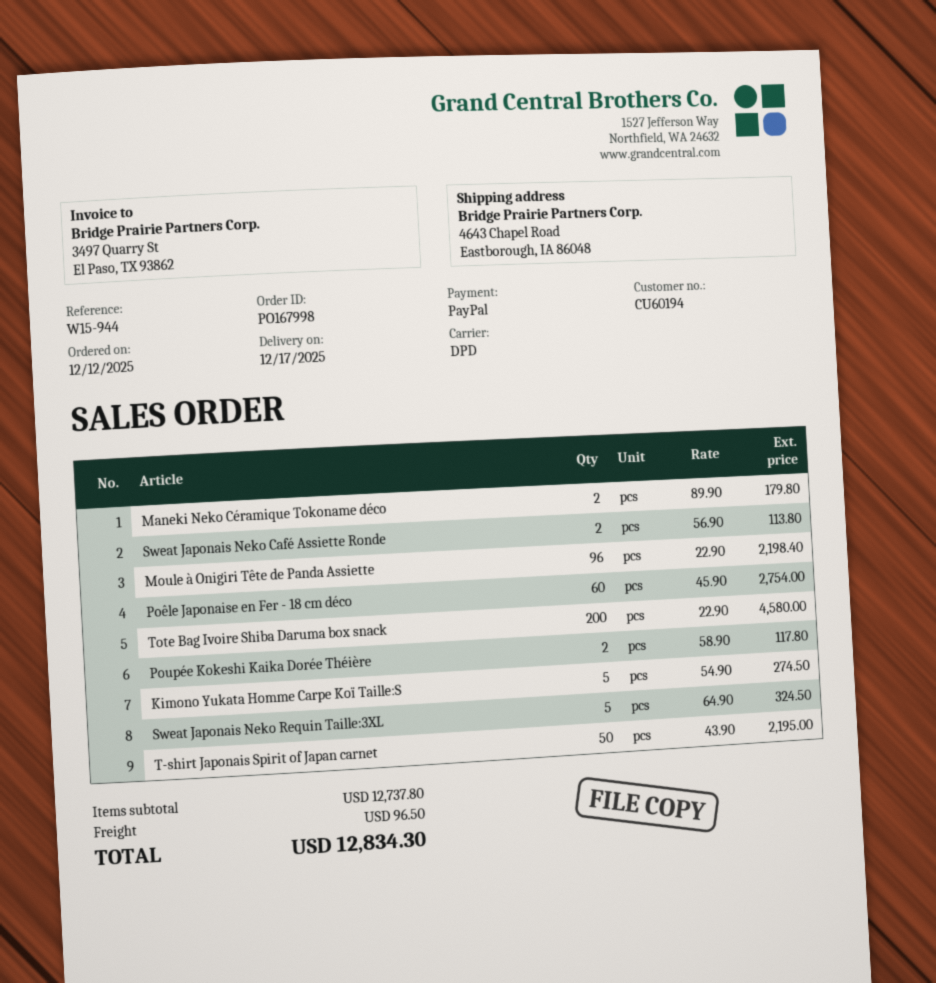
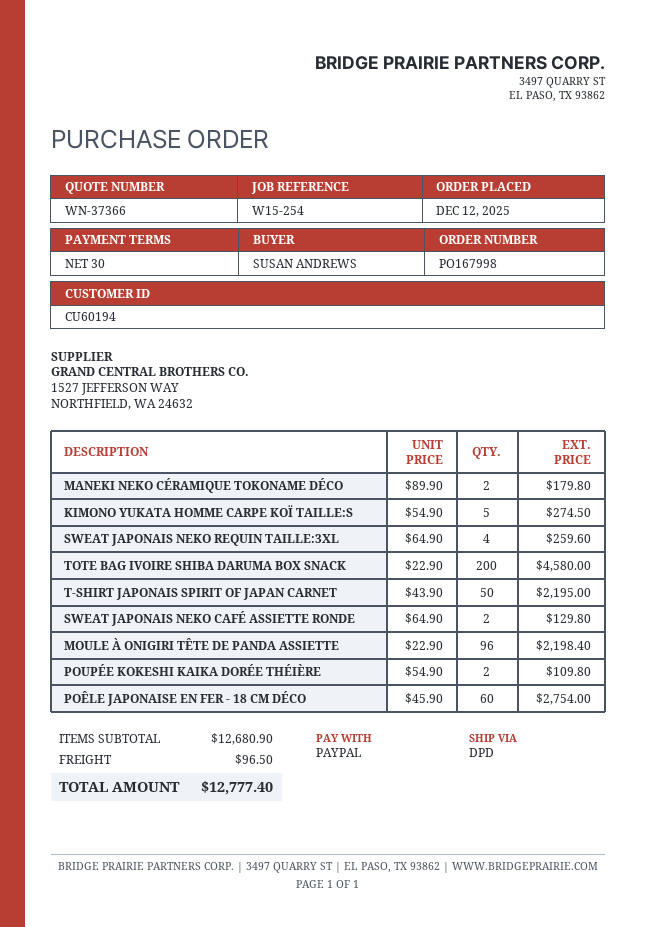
reference: W15-944 -> W15-254
Sweat Japonais Neko Café Assiette Ronde: 2 x 56.90 = 113.80 -> 2 x 64.90 = 129.80
Poupée Kokeshi Kaika Dorée Théière: 2 x 58.90 = 117.80 -> 2 x 54.90 = 109.80
Sweat Japonais Neko Requin Taille:3XL: 5 x 64.90 = 324.50 -> 4 x 64.90 = 259.60
subtotal: 12737.80 -> 12680.90
total: 12834.30 -> 12777.40

